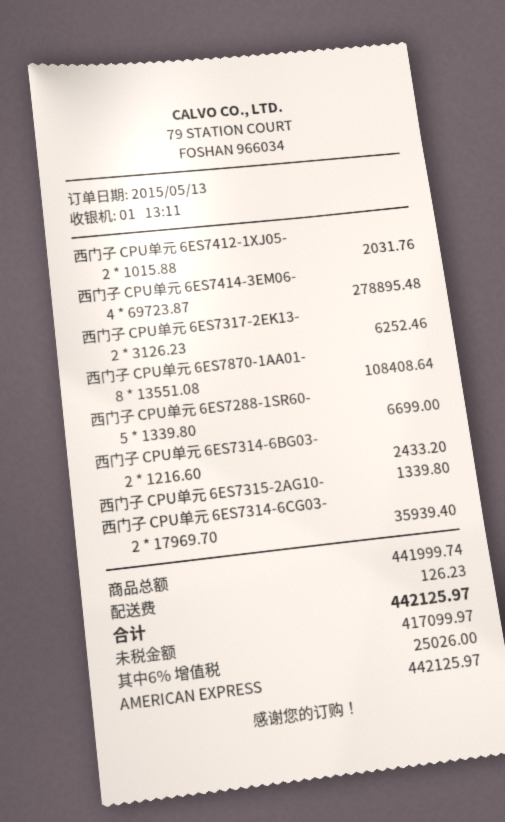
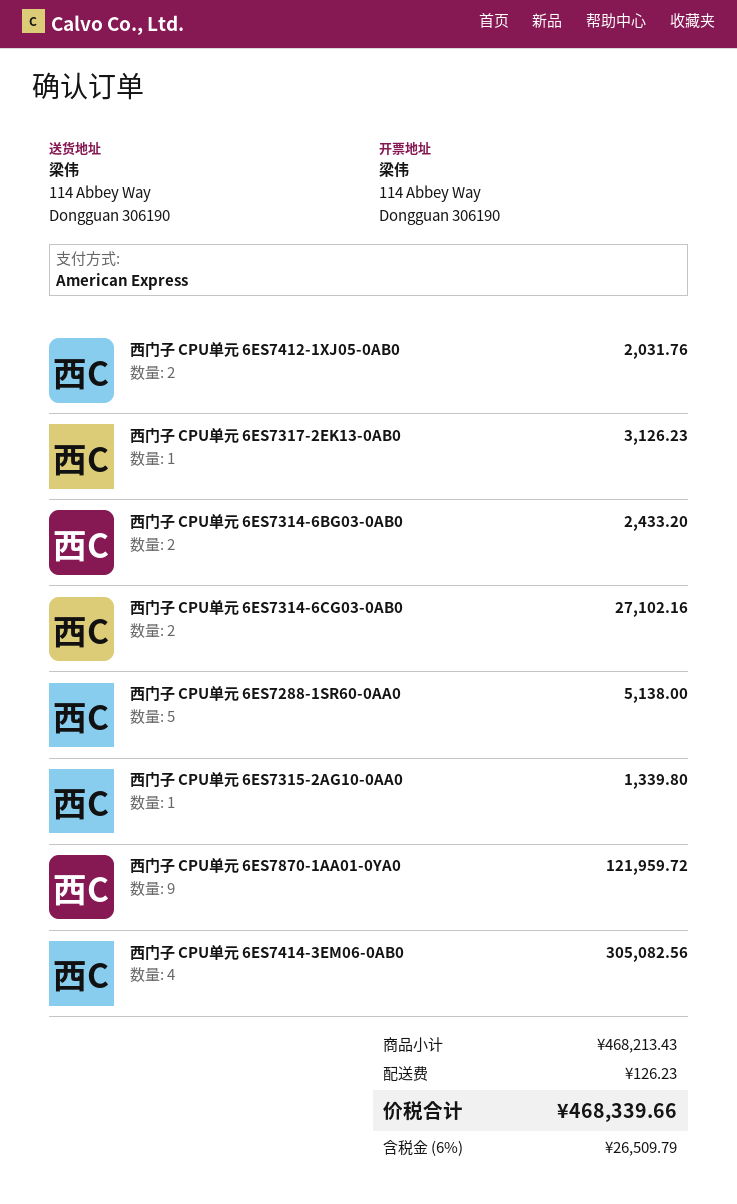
西门子 CPU单元 6ES7414-3EM06-: 4 for 278895.48 -> 4 for 305082.56
西门子 CPU单元 6ES7317-2EK13-: 2 for 6252.46 -> 1 for 3126.23
西门子 CPU单元 6ES7870-1AA01-: 8 for 108408.64 -> 9 for 121959.72
西门子 CPU单元 6ES7288-1SR60-: 5 for 6699.00 -> 5 for 5138.00
西门子 CPU单元 6ES7314-6CG03-: 2 for 35939.40 -> 2 for 27102.16
subtotal: 441999.74 -> 468213.43
tax: 6% = 25026.00 -> 6% = 26509.79
total: 442125.97 -> 468339.66

